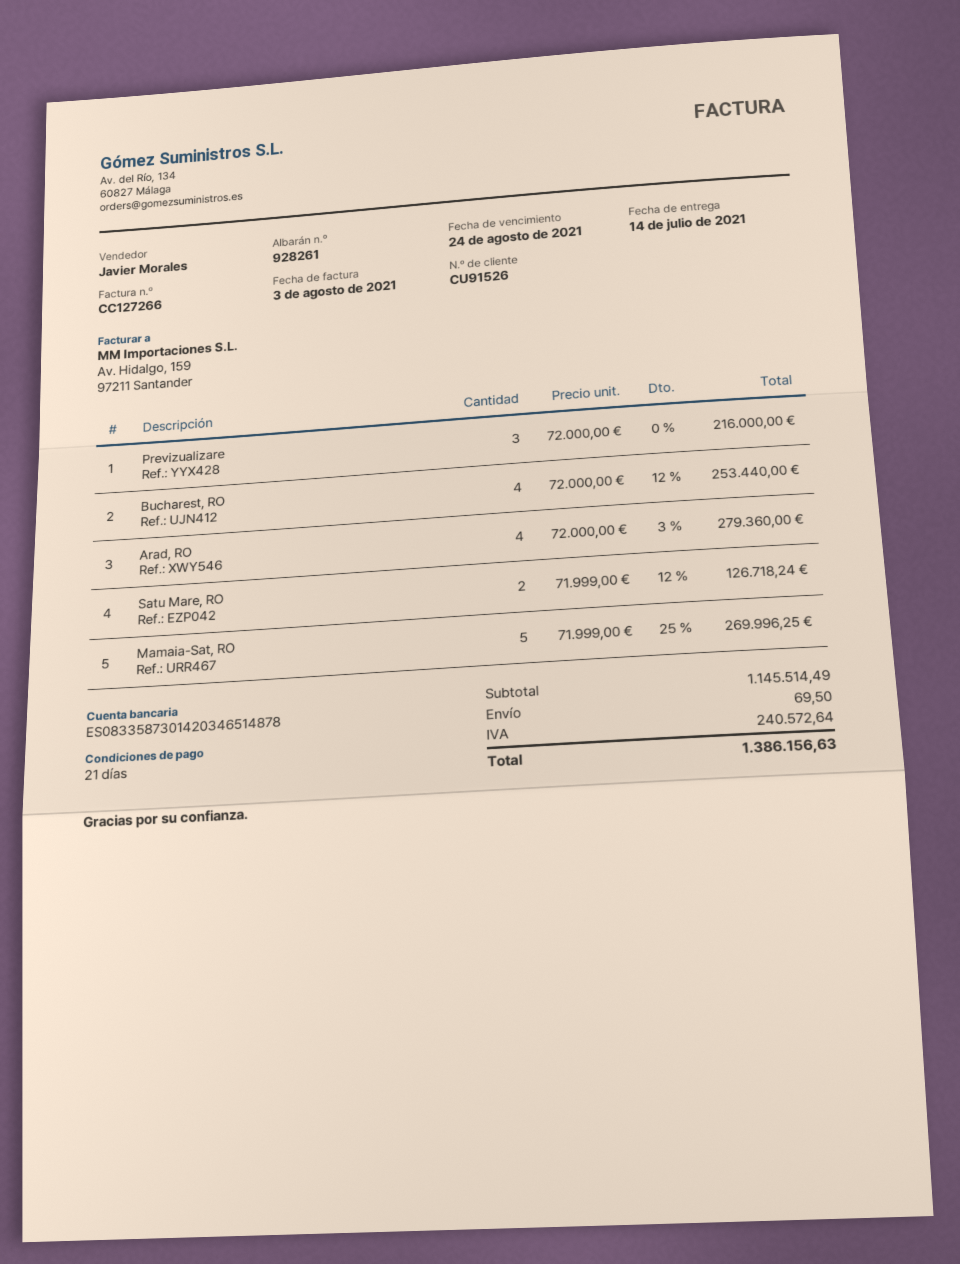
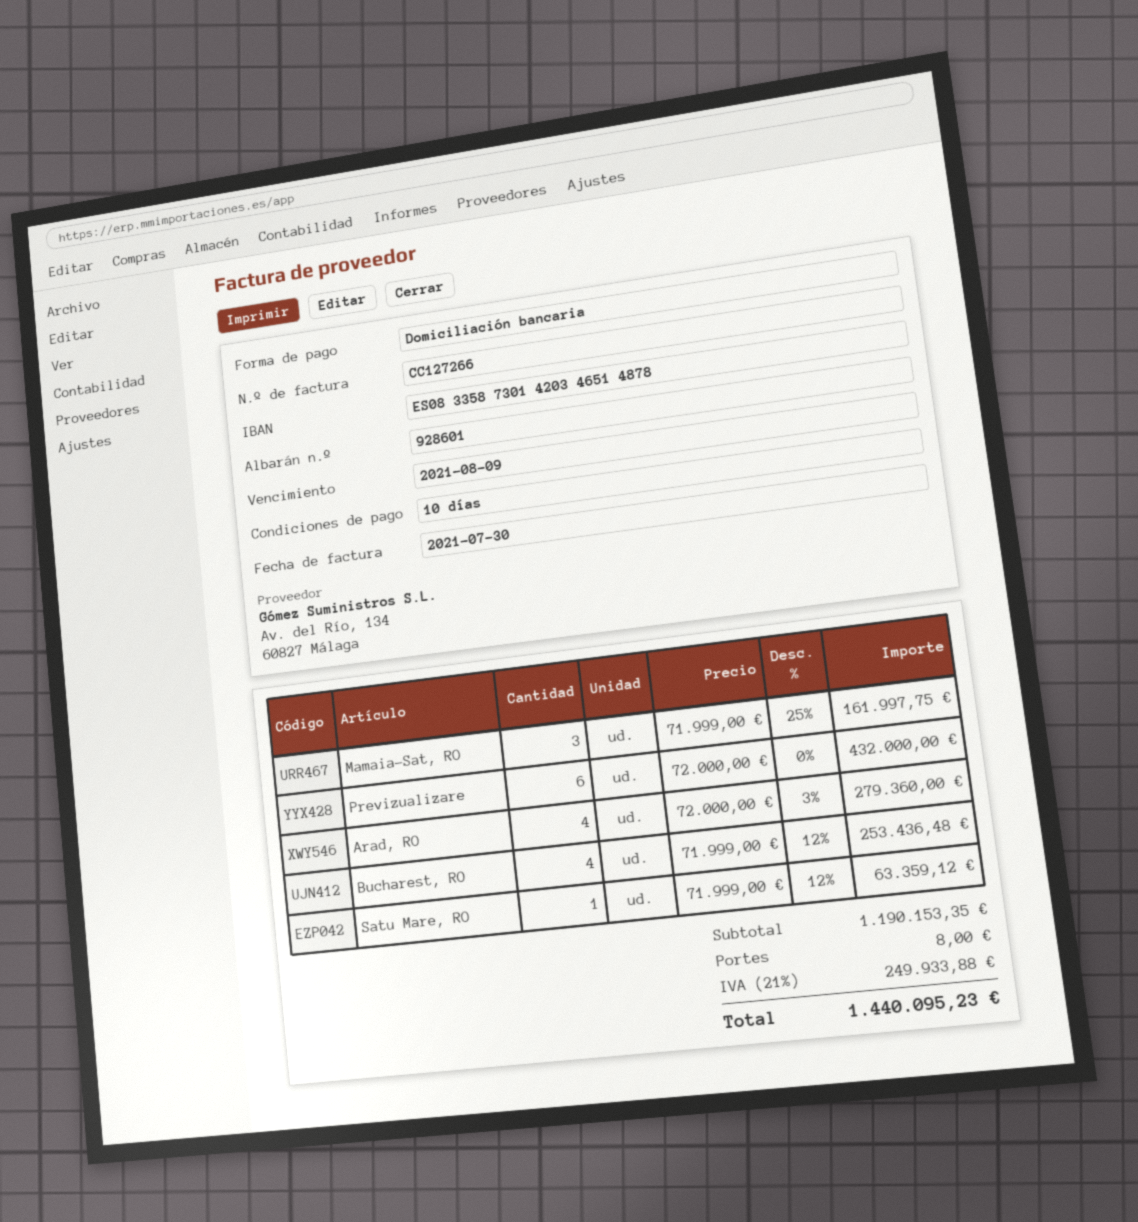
delivery note number: 928261 -> 928601
invoice date: 2021-08-03 -> 2021-07-30
payment terms: 21 days -> 10 days
due date: 2021-08-24 -> 2021-08-09
Previzualizare: 3 x 72000.00 = 216000.00 -> 6 x 72000.00 = 432000.00
Bucharest, RO: 4 x 72000.00 - 12% = 253440.00 -> 4 x 71999.00 - 12% = 253436.48
Satu Mare, RO: 2 x 71999.00 - 12% = 126718.24 -> 1 x 71999.00 - 12% = 63359.12
Mamaia-Sat, RO: 5 x 71999.00 - 25% = 269996.25 -> 3 x 71999.00 - 25% = 161997.75
subtotal: 1145514.49 -> 1190153.35
shipping: 69.50 -> 8.00
tax: 240572.64 -> 249933.88
total: 1386156.63 -> 1440095.23

